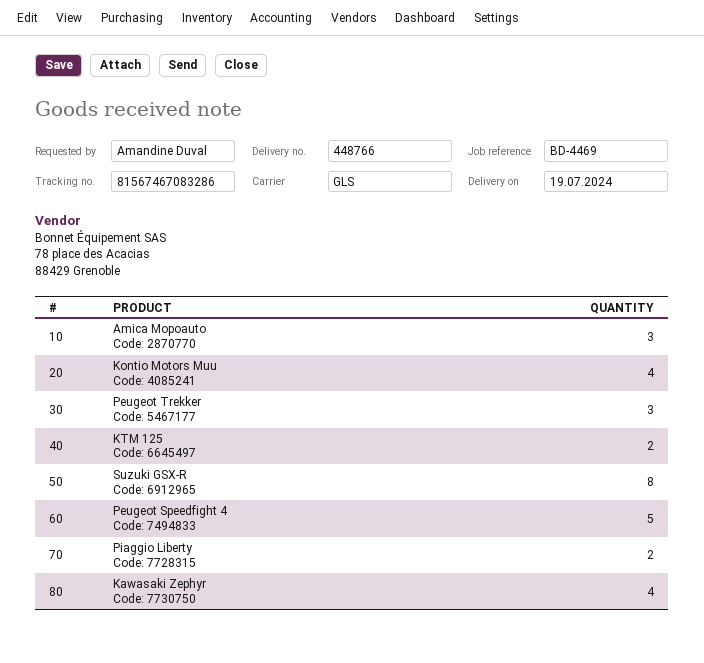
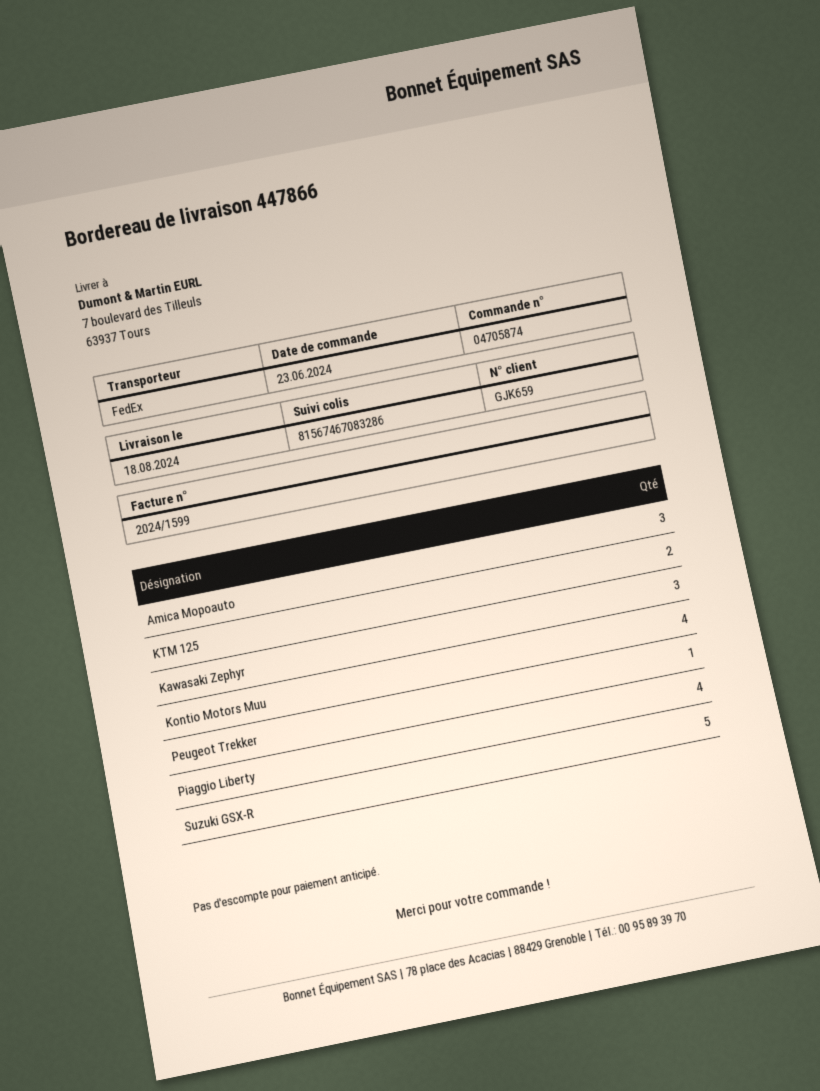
delivery note number: 448766 -> 447866
delivery date: 2024-07-19 -> 2024-08-18
shipping method: GLS -> FedEx
Peugeot Trekker: 3 -> 1
Suzuki GSX-R: 8 -> 5
Peugeot Speedfight 4: 5 -> none
Piaggio Liberty: 2 -> 4
Kawasaki Zephyr: 4 -> 3

